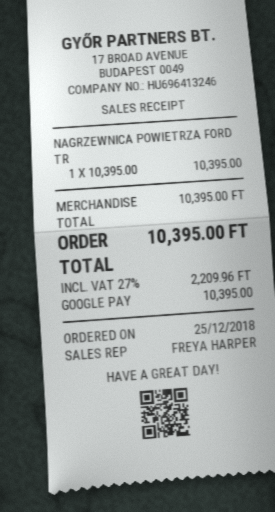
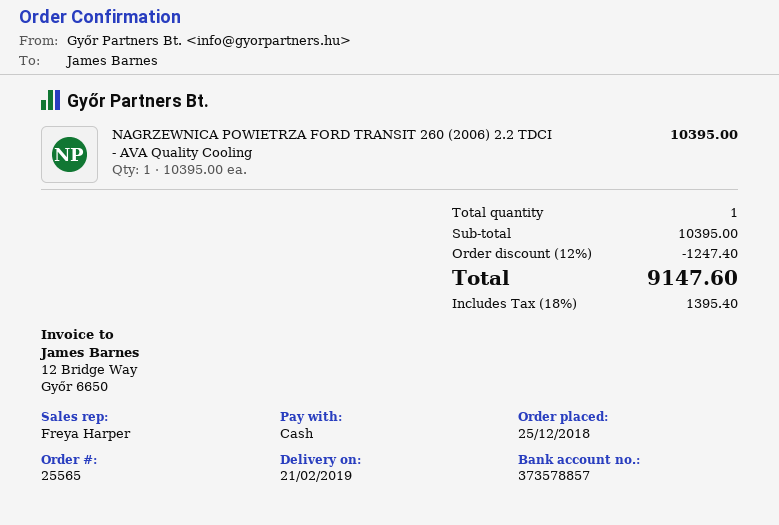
payment method: Google Pay -> cash
discount: none -> 12% = 1247.40
tax: 27% = 2209.96 -> 18% = 1395.40
total: 10395.00 -> 9147.60

